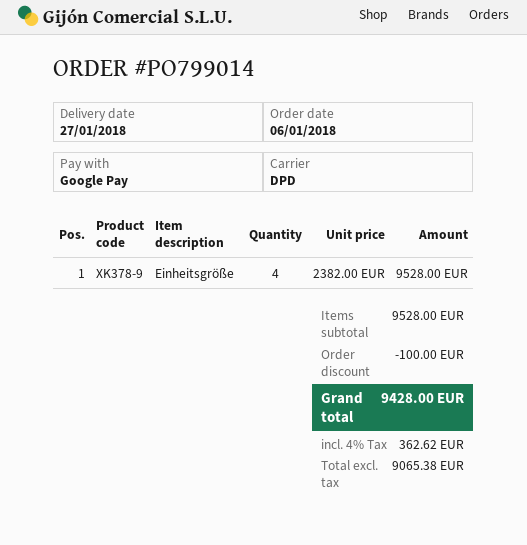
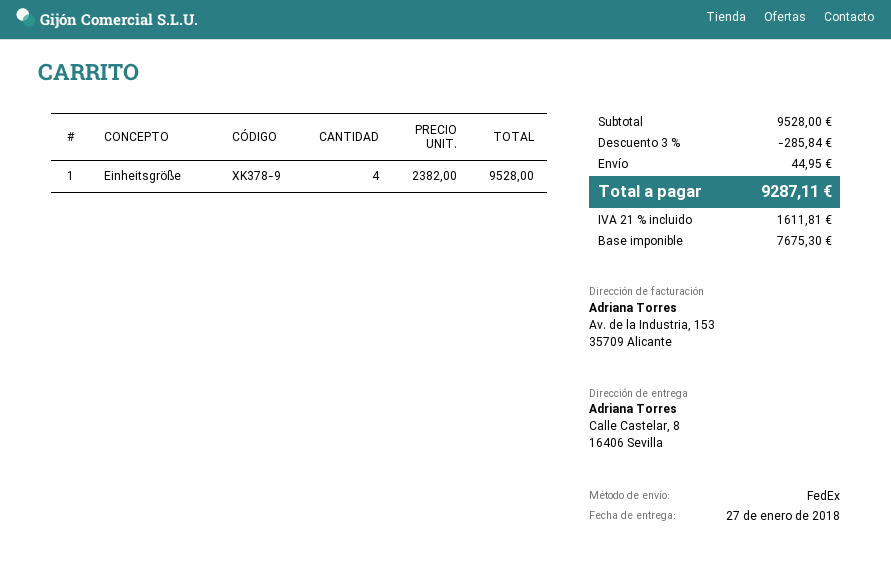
shipping method: DPD -> FedEx
discount: 100.00 -> 285.84
shipping: none -> 44.95
net: 9065.38 -> 7675.30
tax: 4% = 362.62 -> 21% = 1611.81
total: 9428.00 -> 9287.11

